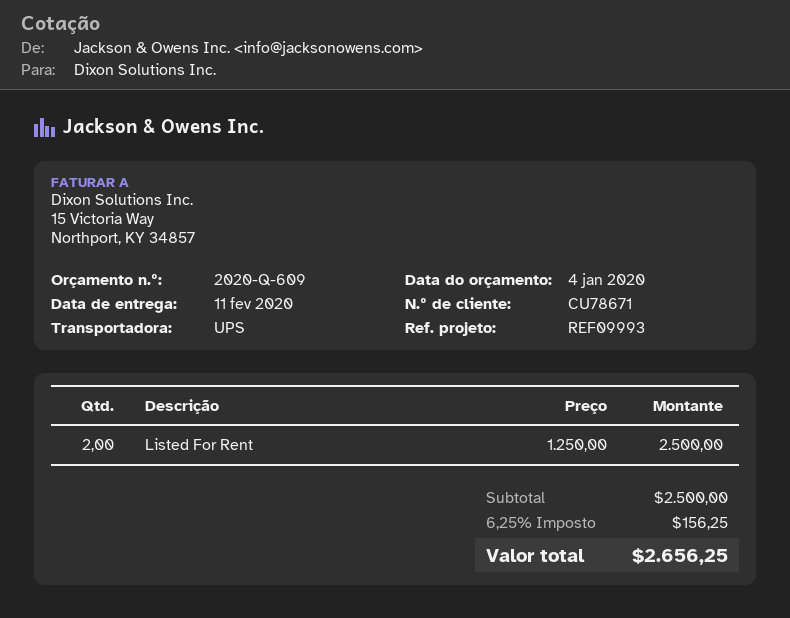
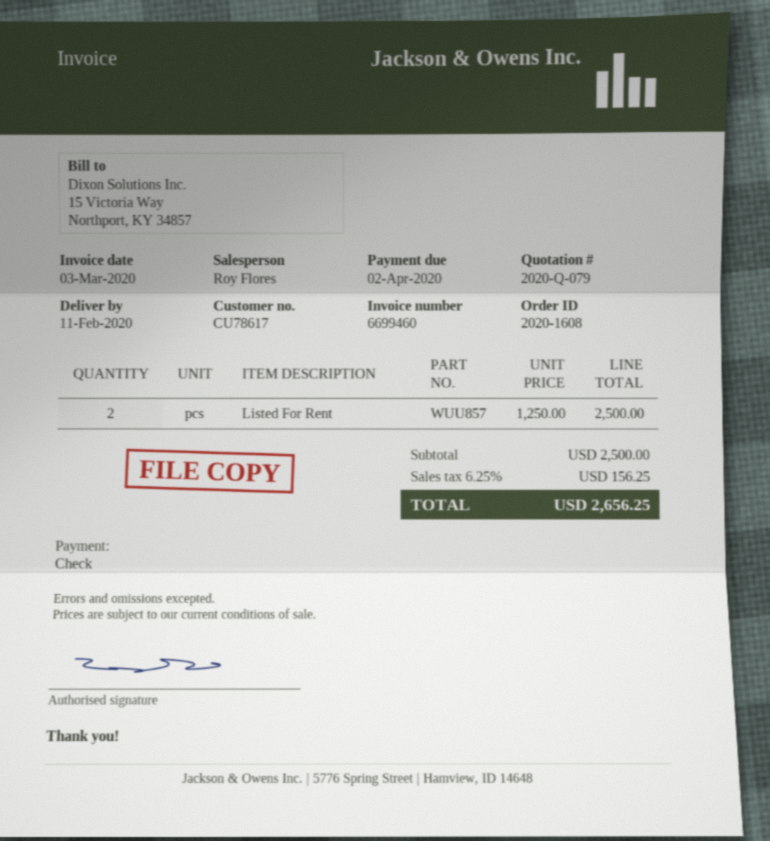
quote number: 2020-Q-609 -> 2020-Q-079
customer number: CU78671 -> CU78617

